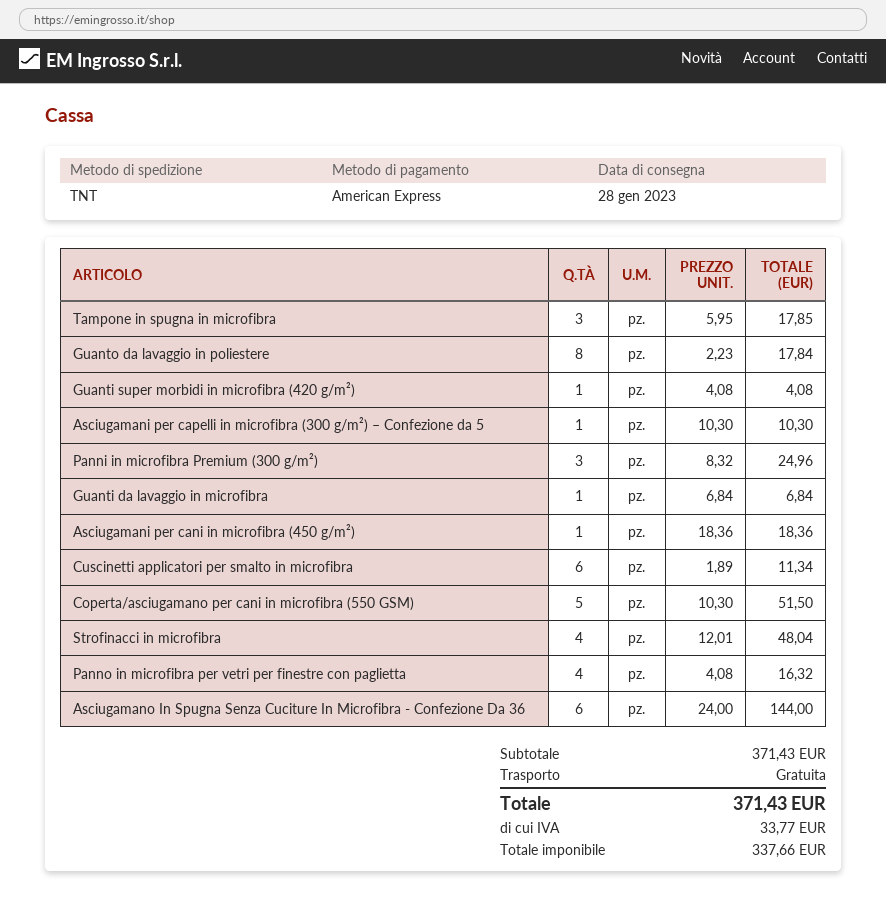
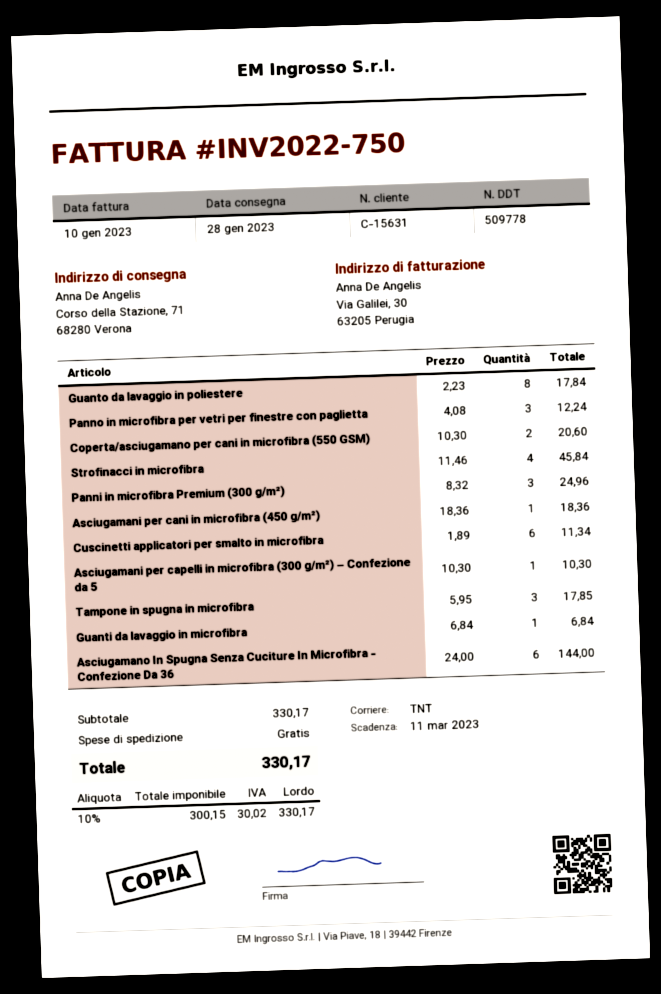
Guanti super morbidi in microfibra (420 g/m²): 1 x 4.08 = 4.08 -> none
Coperta/asciugamano per cani in microfibra (550 GSM): 5 x 10.30 = 51.50 -> 2 x 10.30 = 20.60
Strofinacci in microfibra: 4 x 12.01 = 48.04 -> 4 x 11.46 = 45.84
Panno in microfibra per vetri per finestre con paglietta: 4 x 4.08 = 16.32 -> 3 x 4.08 = 12.24
subtotal: 371.43 -> 330.17
net: 337.66 -> 300.15
tax: 33.77 -> 30.02
total: 371.43 -> 330.17

